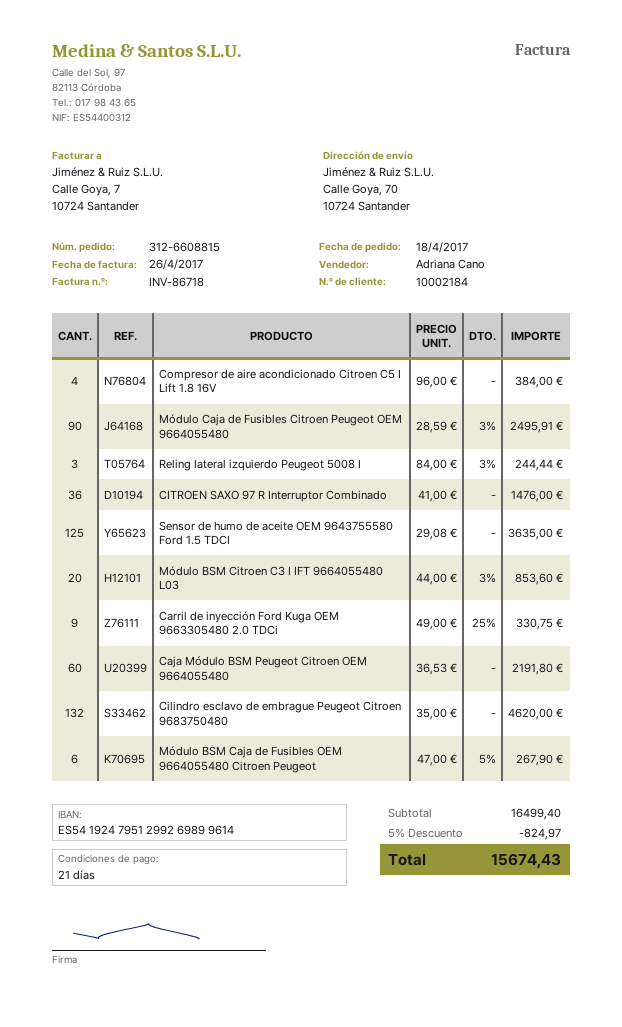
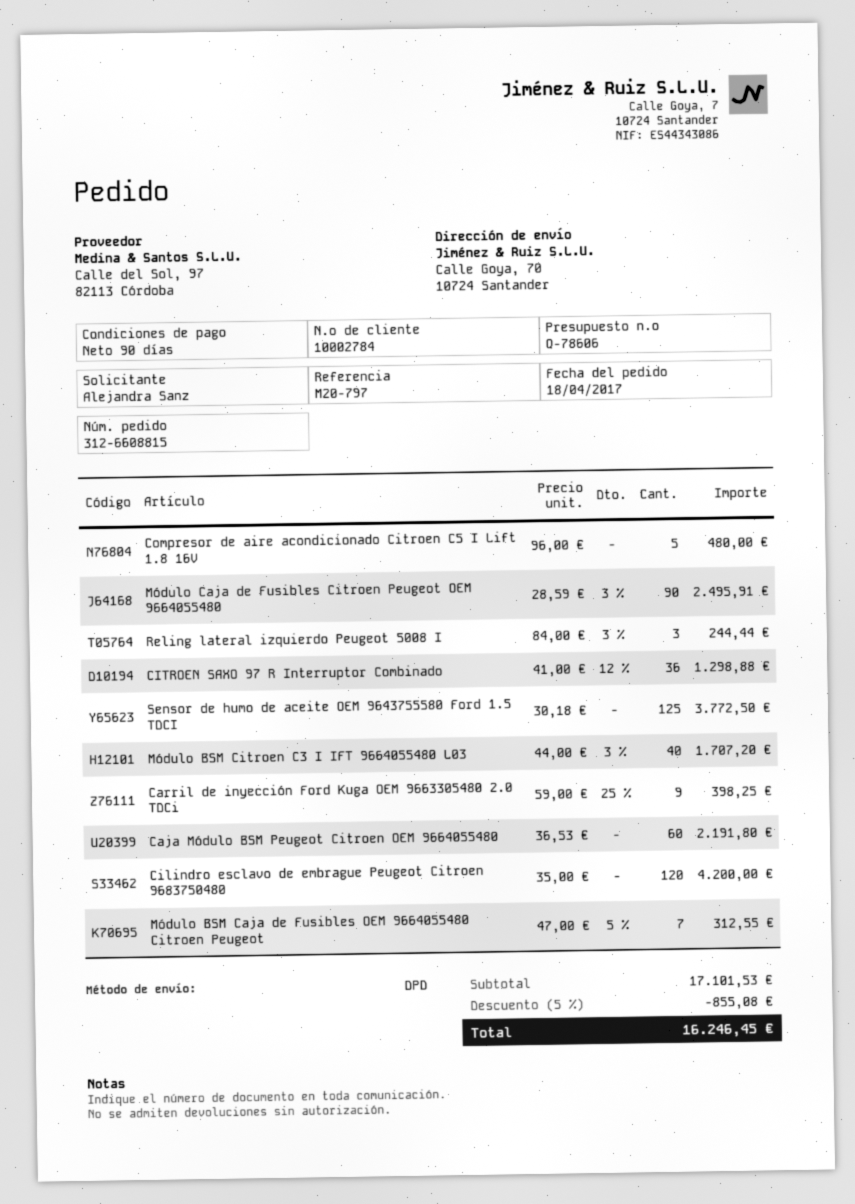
payment terms: 21 days -> 90 days
customer number: 10002184 -> 10002784
Compresor de aire acondicionado Citroen C5 I Lift 1.8 16V: 4 x 96.00 = 384.00 -> 5 x 96.00 = 480.00
CITROEN SAXO 97 R Interruptor Combinado: 36 x 41.00 = 1476.00 -> 36 x 41.00 - 12% = 1298.88
Sensor de humo de aceite OEM 9643755580 Ford 1.5 TDCI: 125 x 29.08 = 3635.00 -> 125 x 30.18 = 3772.50
Módulo BSM Citroen C3 I IFT 9664055480 L03: 20 x 44.00 - 3% = 853.60 -> 40 x 44.00 - 3% = 1707.20
Carril de inyección Ford Kuga OEM 9663305480 2.0 TDCi: 9 x 49.00 - 25% = 330.75 -> 9 x 59.00 - 25% = 398.25
Cilindro esclavo de embrague Peugeot Citroen 9683750480: 132 x 35.00 = 4620.00 -> 120 x 35.00 = 4200.00
Módulo BSM Caja de Fusibles OEM 9664055480 Citroen Peugeot: 6 x 47.00 - 5% = 267.90 -> 7 x 47.00 - 5% = 312.55
subtotal: 16499.40 -> 17101.53
discount: 5% = 824.97 -> 5% = 855.08
total: 15674.43 -> 16246.45

